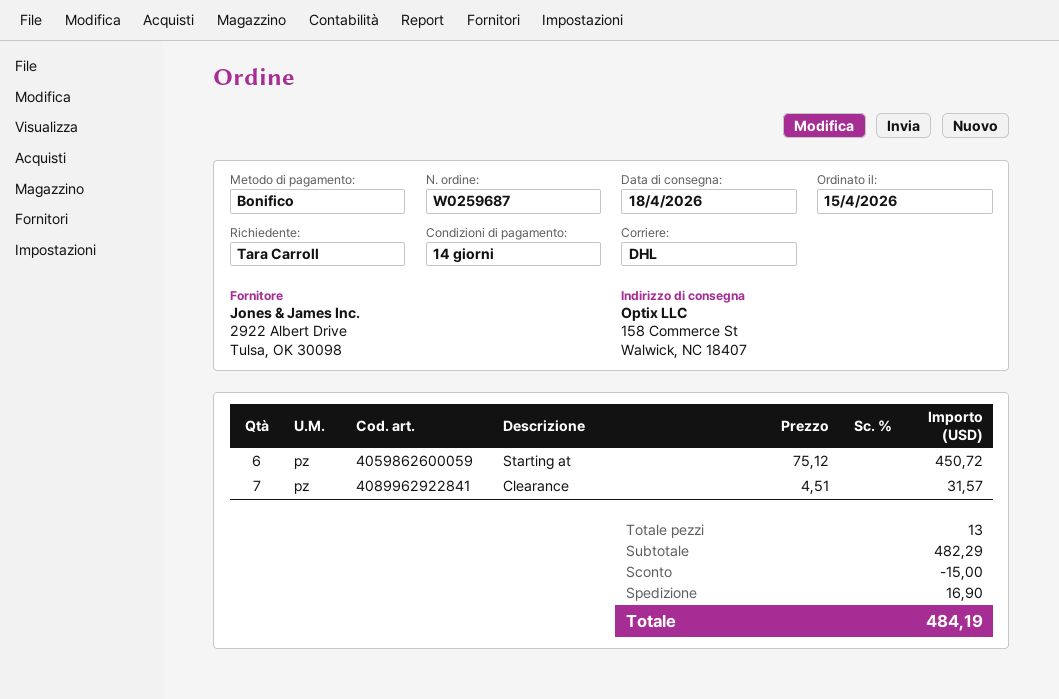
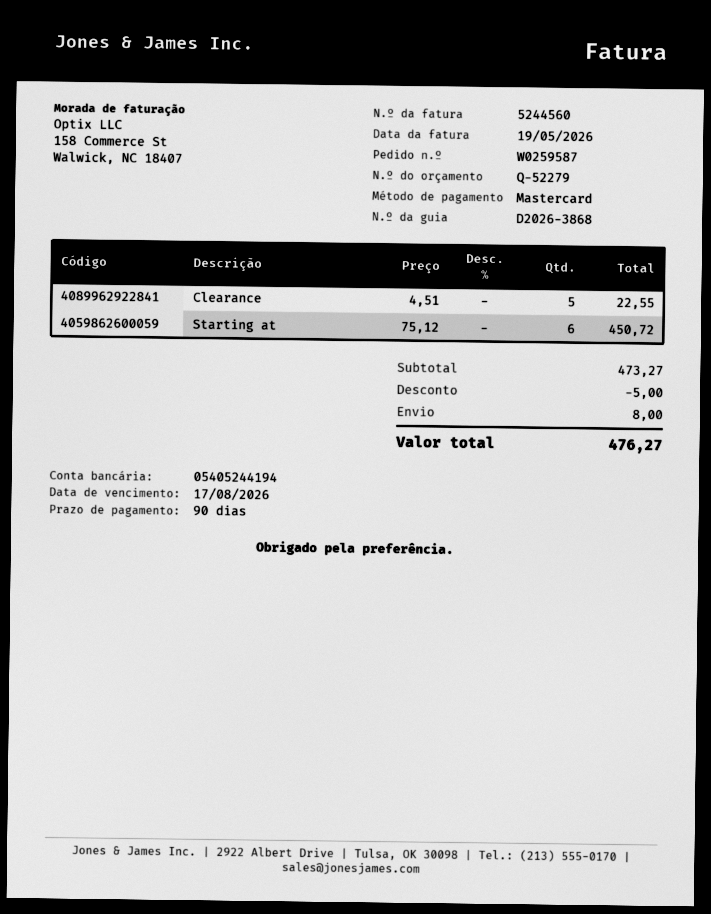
order number: W0259687 -> W0259587
payment terms: 14 days -> 90 days
payment method: bank transfer -> Mastercard
Clearance: 7 x 4.51 = 31.57 -> 5 x 4.51 = 22.55
subtotal: 482.29 -> 473.27
discount: 15.00 -> 5.00
shipping: 16.90 -> 8.00
total: 484.19 -> 476.27

